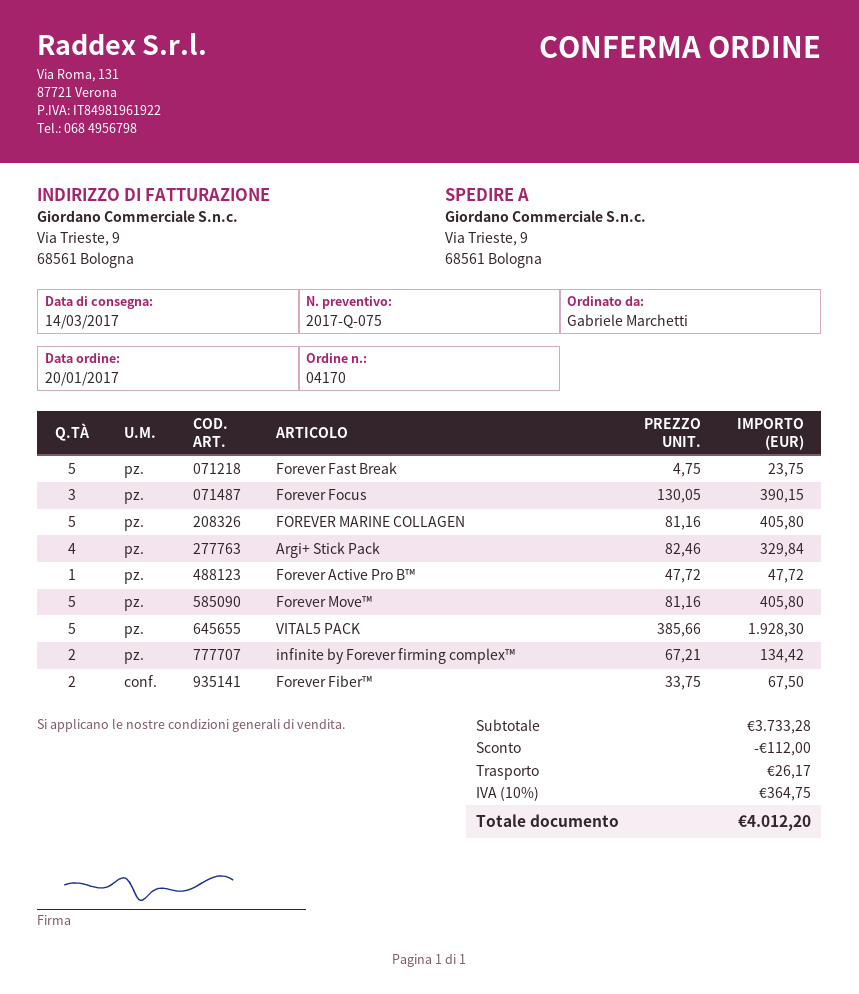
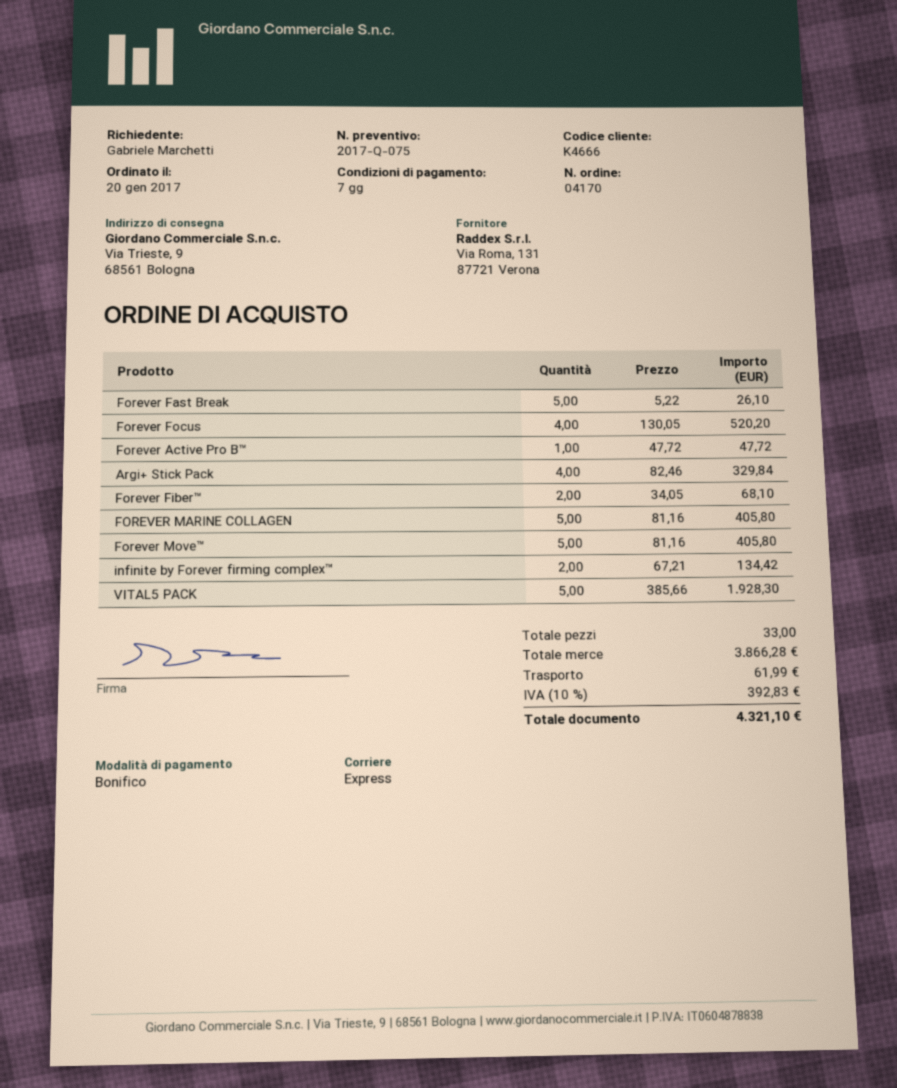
Forever Fast Break: 5 x 4.75 = 23.75 -> 5 x 5.22 = 26.10
Forever Focus: 3 x 130.05 = 390.15 -> 4 x 130.05 = 520.20
Forever Fiber™: 2 x 33.75 = 67.50 -> 2 x 34.05 = 68.10
subtotal: 3733.28 -> 3866.28
discount: 112.00 -> none
shipping: 26.17 -> 61.99
tax: 10% = 364.75 -> 10% = 392.83
total: 4012.20 -> 4321.10

